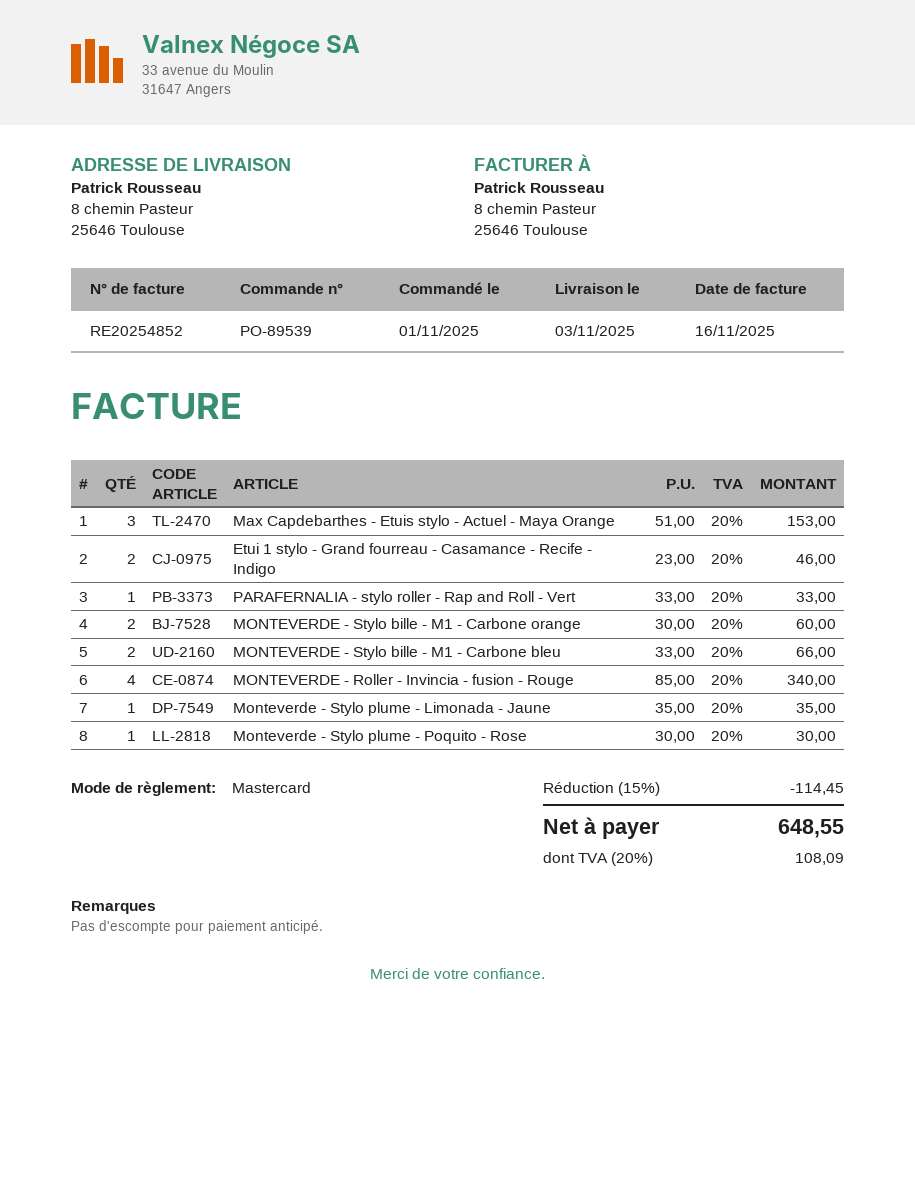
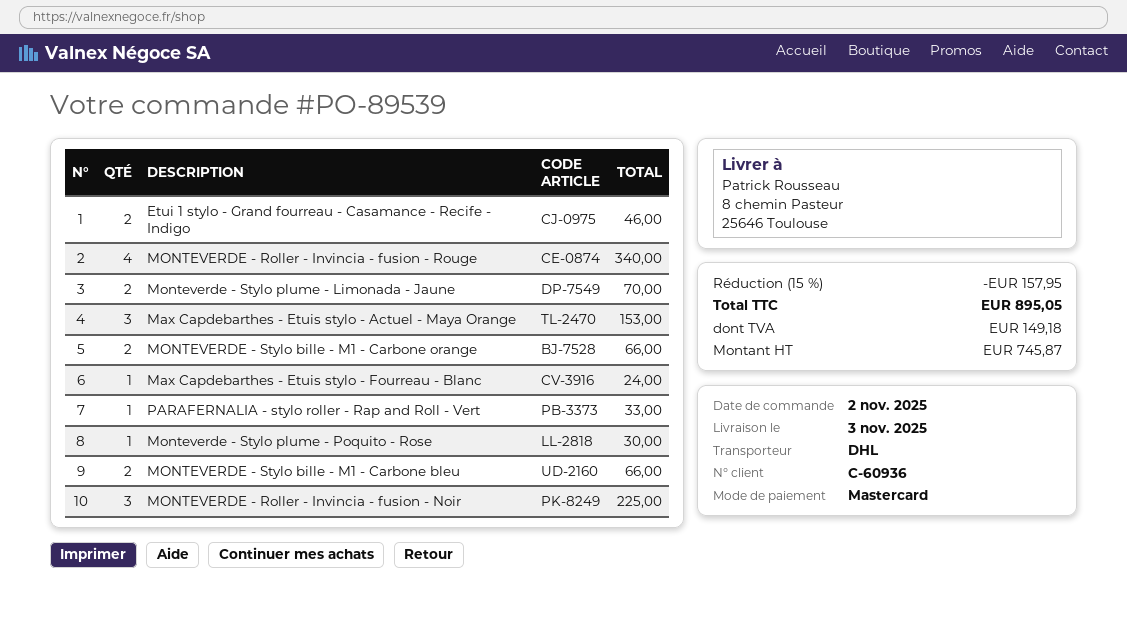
order date: 2025-11-01 -> 2025-11-02
MONTEVERDE - Stylo bille - M1 - Carbone orange: 2 for 60.00 -> 2 for 66.00
Monteverde - Stylo plume - Limonada - Jaune: 1 for 35.00 -> 2 for 70.00
Max Capdebarthes - Etuis stylo - Fourreau - Blanc: none -> 1 for 24.00
MONTEVERDE - Roller - Invincia - fusion - Noir: none -> 3 for 225.00
discount: 15% = 114.45 -> 15% = 157.95
tax: 108.09 -> 149.18
total: 648.55 -> 895.05

